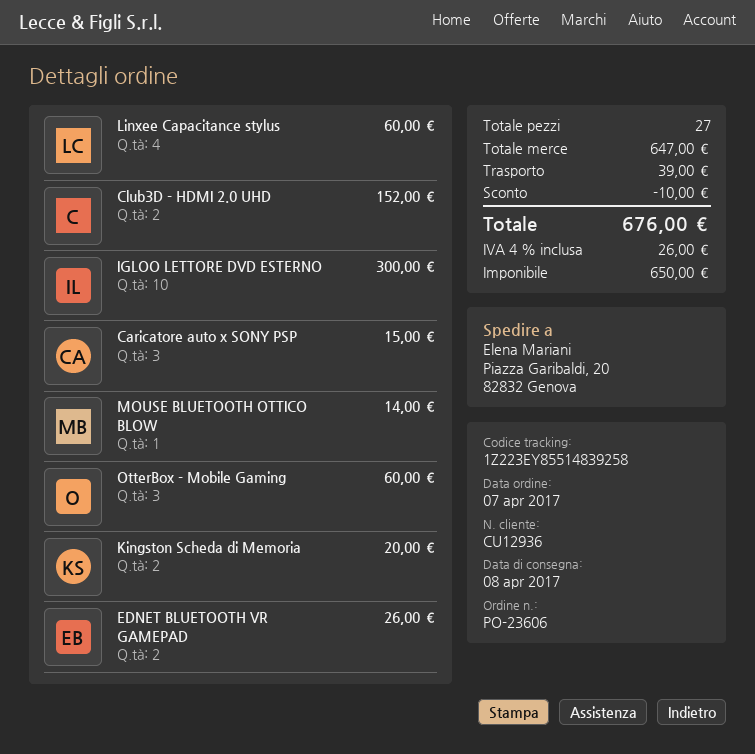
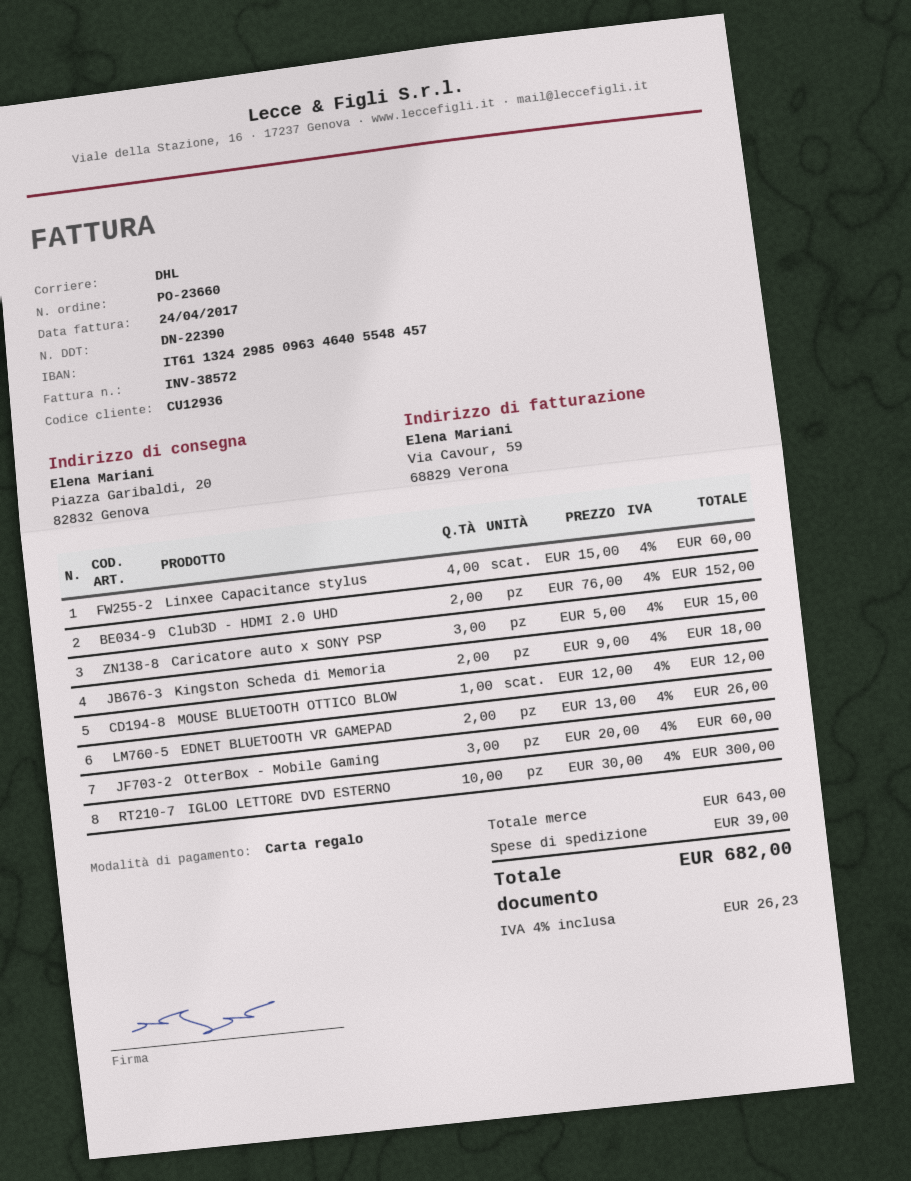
order number: PO-23606 -> PO-23660
MOUSE BLUETOOTH OTTICO BLOW: 1 for 14.00 -> 1 for 12.00
Kingston Scheda di Memoria: 2 for 20.00 -> 2 for 18.00
subtotal: 647.00 -> 643.00
discount: 10.00 -> none
tax: 4% = 26.00 -> 4% = 26.23
total: 676.00 -> 682.00

